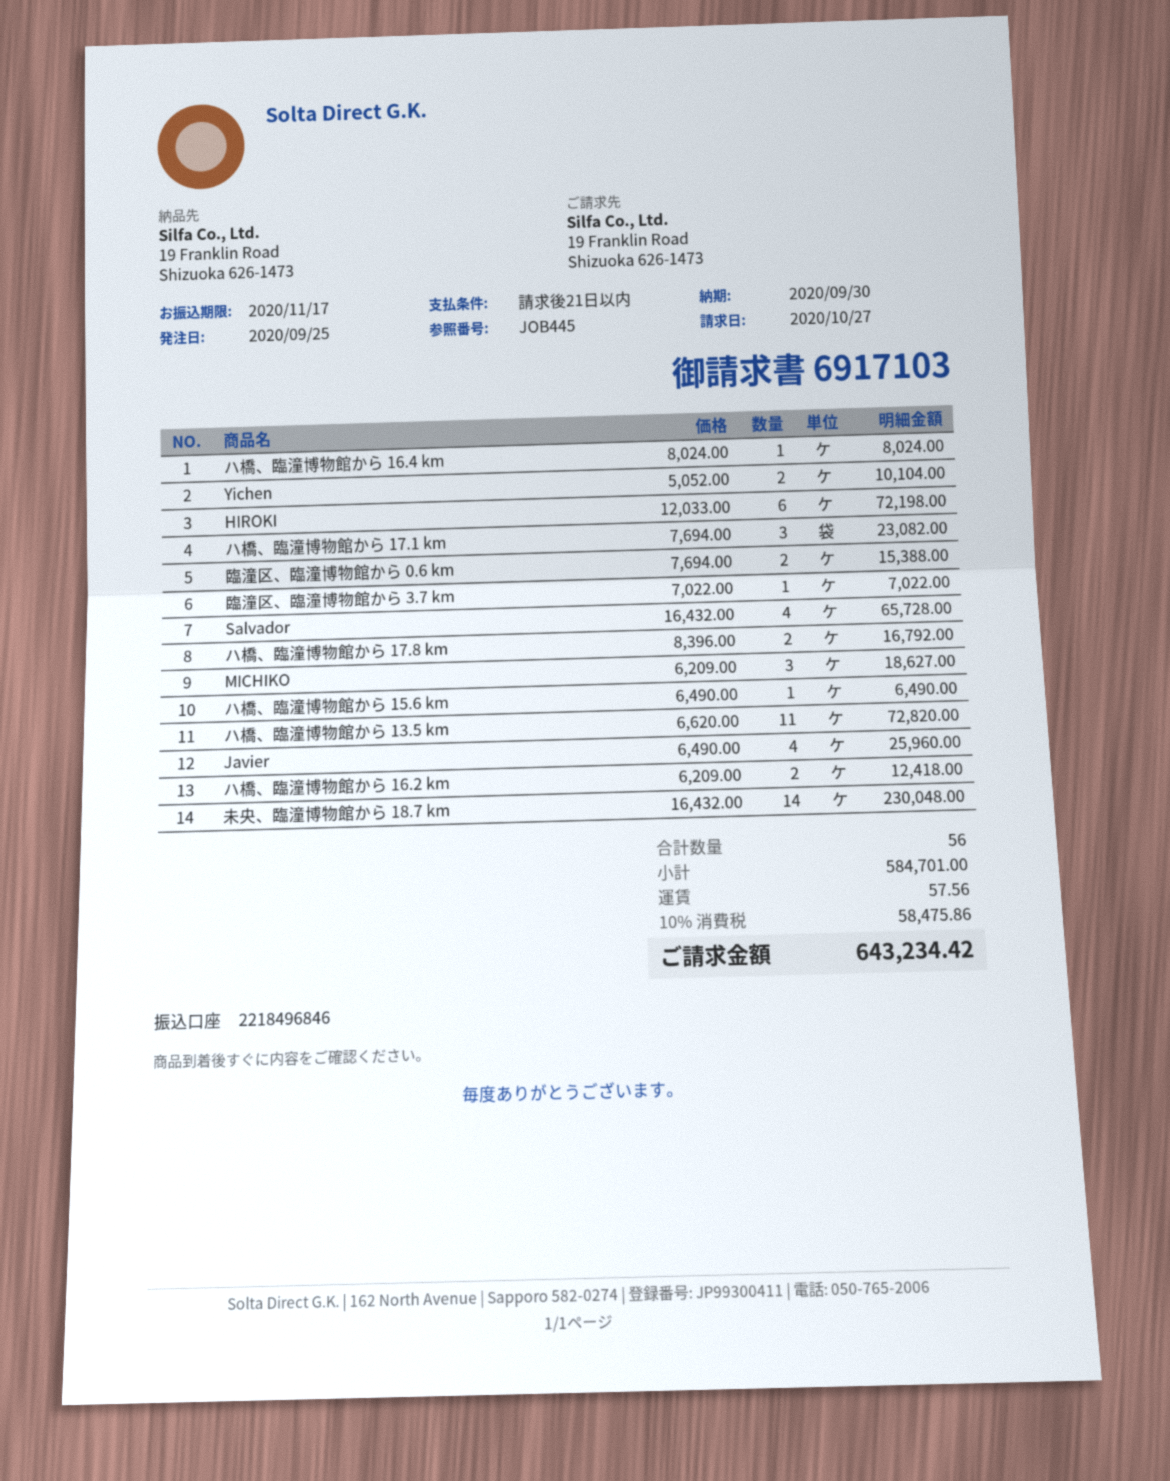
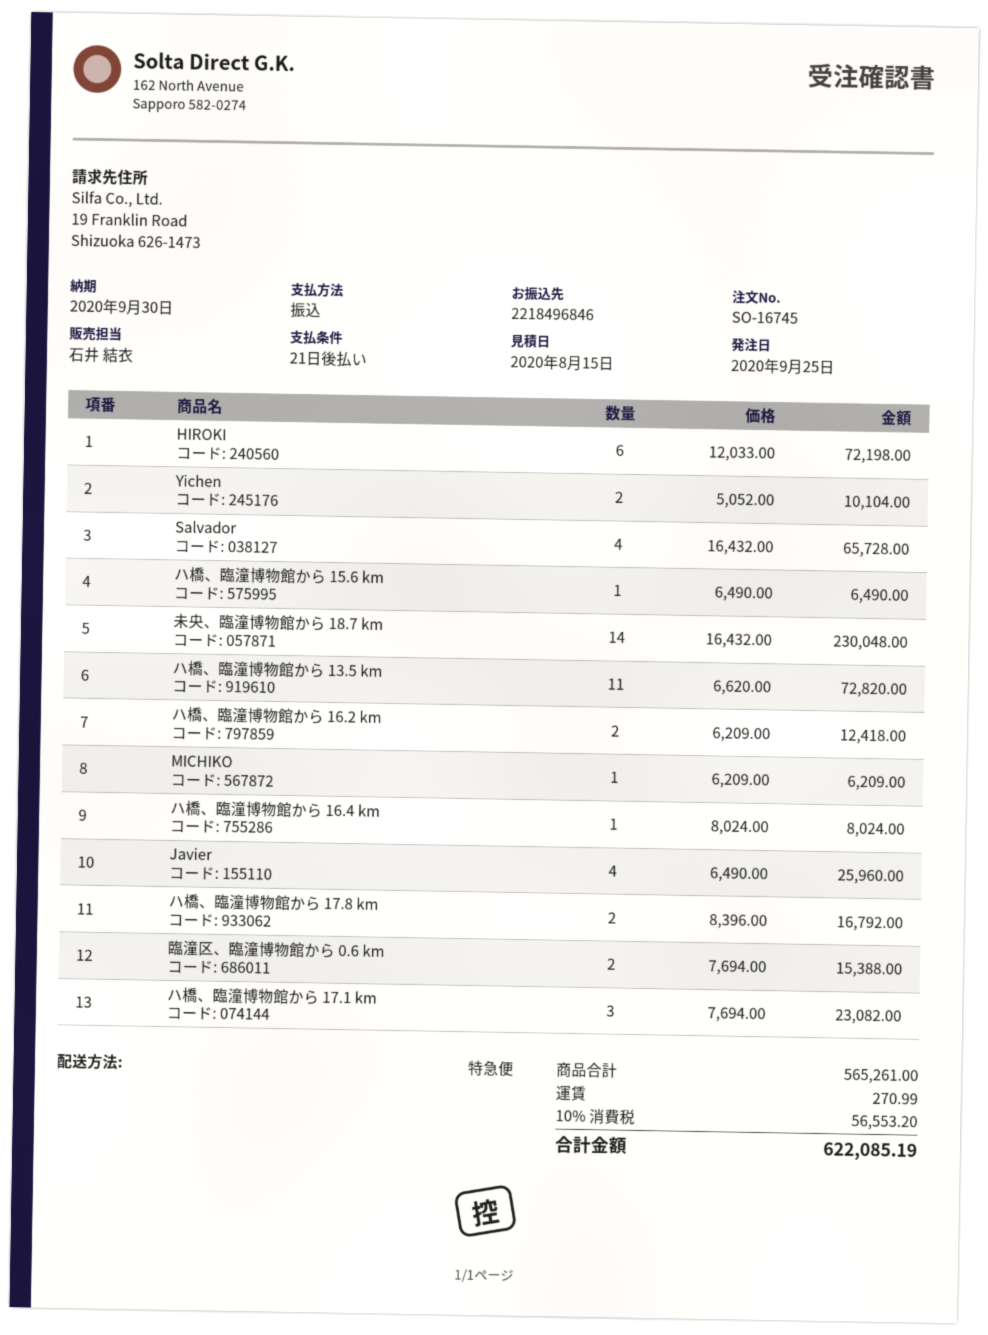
臨潼区、臨潼博物館から 3.7 km: 1 x 7022.00 = 7022.00 -> none
MICHIKO: 3 x 6209.00 = 18627.00 -> 1 x 6209.00 = 6209.00
subtotal: 584701.00 -> 565261.00
shipping: 57.56 -> 270.99
tax: 10% = 58475.86 -> 10% = 56553.20
total: 643234.42 -> 622085.19

